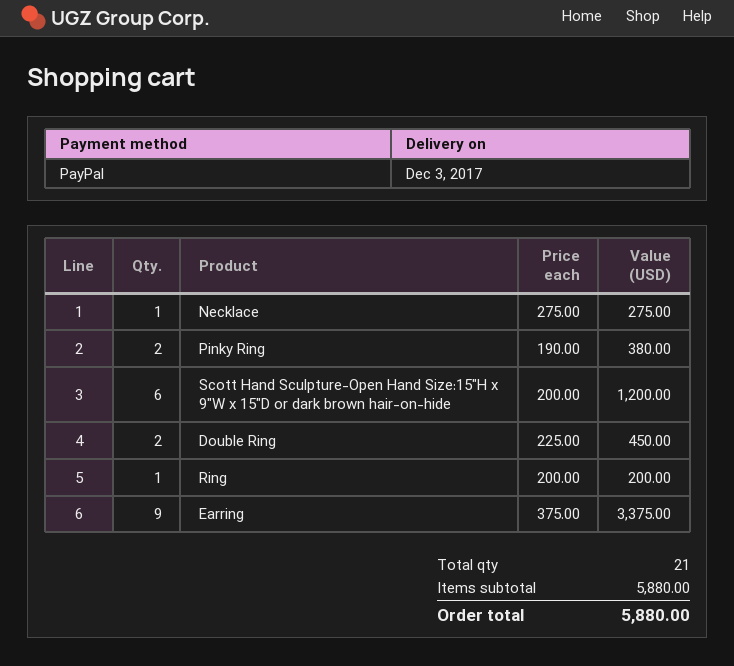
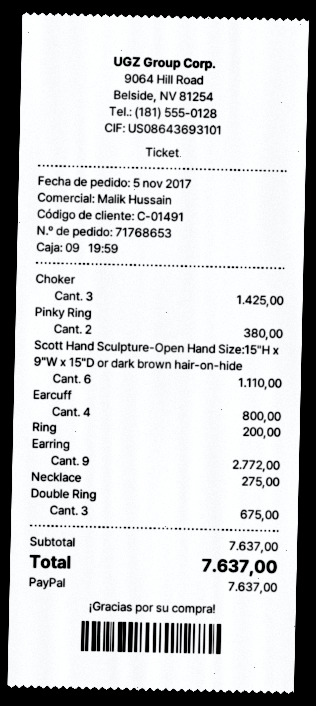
Scott Hand Sculpture-Open Hand Size:15"H x 9"W x 15"D or dark brown hair-on-hide: 6 for 1200.00 -> 6 for 1110.00
Double Ring: 2 for 450.00 -> 3 for 675.00
Earring: 9 for 3375.00 -> 9 for 2772.00
Choker: none -> 3 for 1425.00
Earcuff: none -> 4 for 800.00
subtotal: 5880.00 -> 7637.00
total: 5880.00 -> 7637.00

